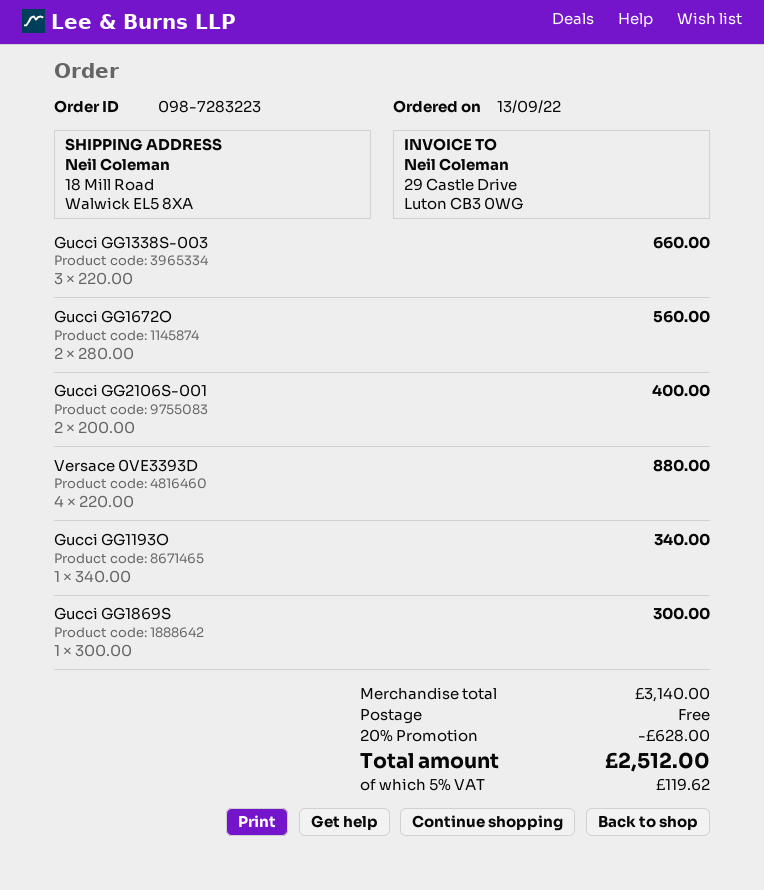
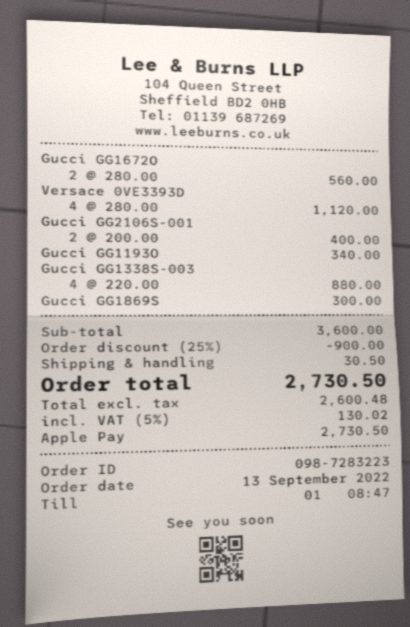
Gucci GG1338S-003: 3 x 220.00 = 660.00 -> 4 x 220.00 = 880.00
Versace 0VE3393D: 4 x 220.00 = 880.00 -> 4 x 280.00 = 1120.00
subtotal: 3140.00 -> 3600.00
discount: 20% = 628.00 -> 25% = 900.00
shipping: 0.00 -> 30.50
tax: 5% = 119.62 -> 5% = 130.02
total: 2512.00 -> 2730.50

